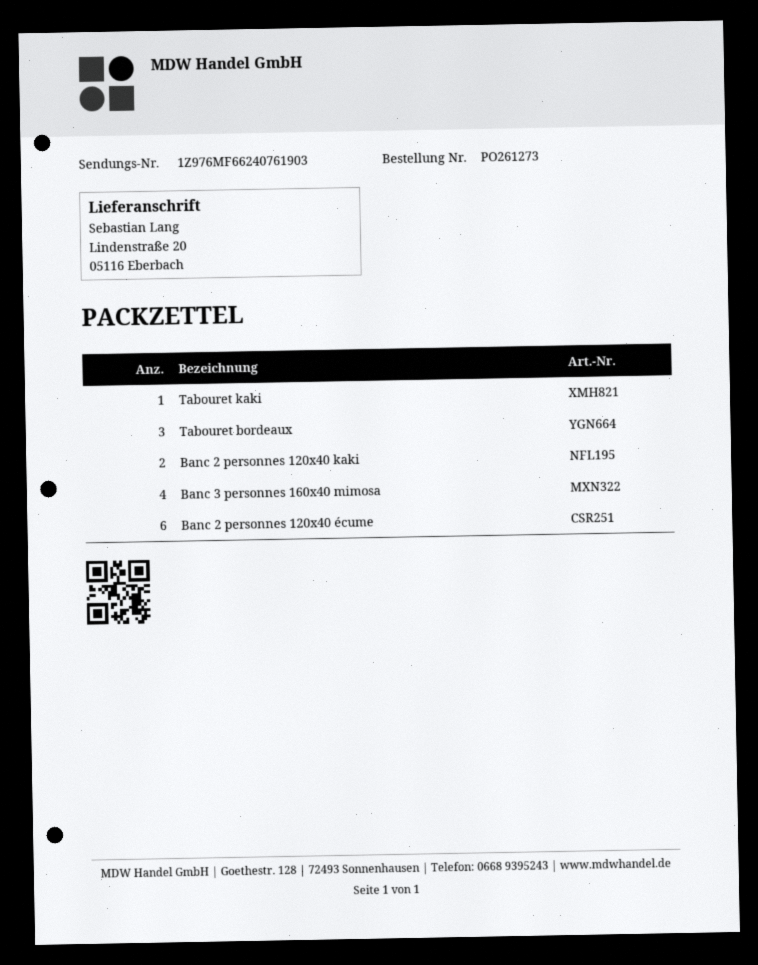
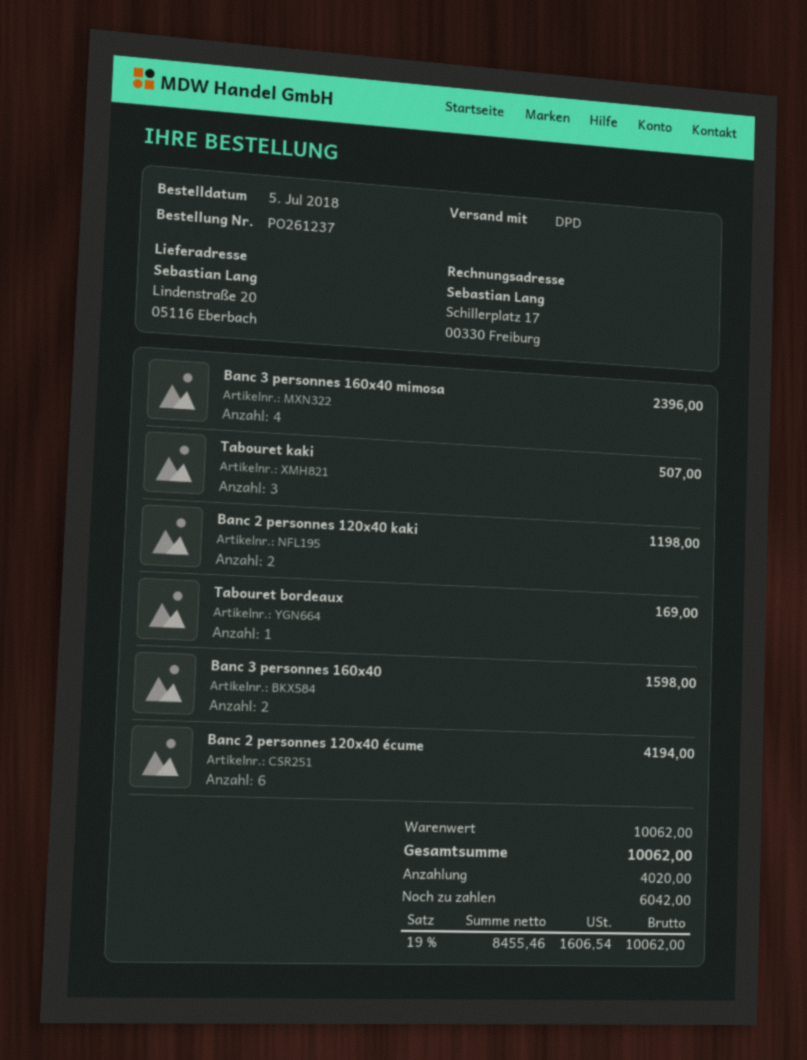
order number: PO261273 -> PO261237
Tabouret kaki: 1 -> 3
Tabouret bordeaux: 3 -> 1
Banc 3 personnes 160x40: none -> 2

